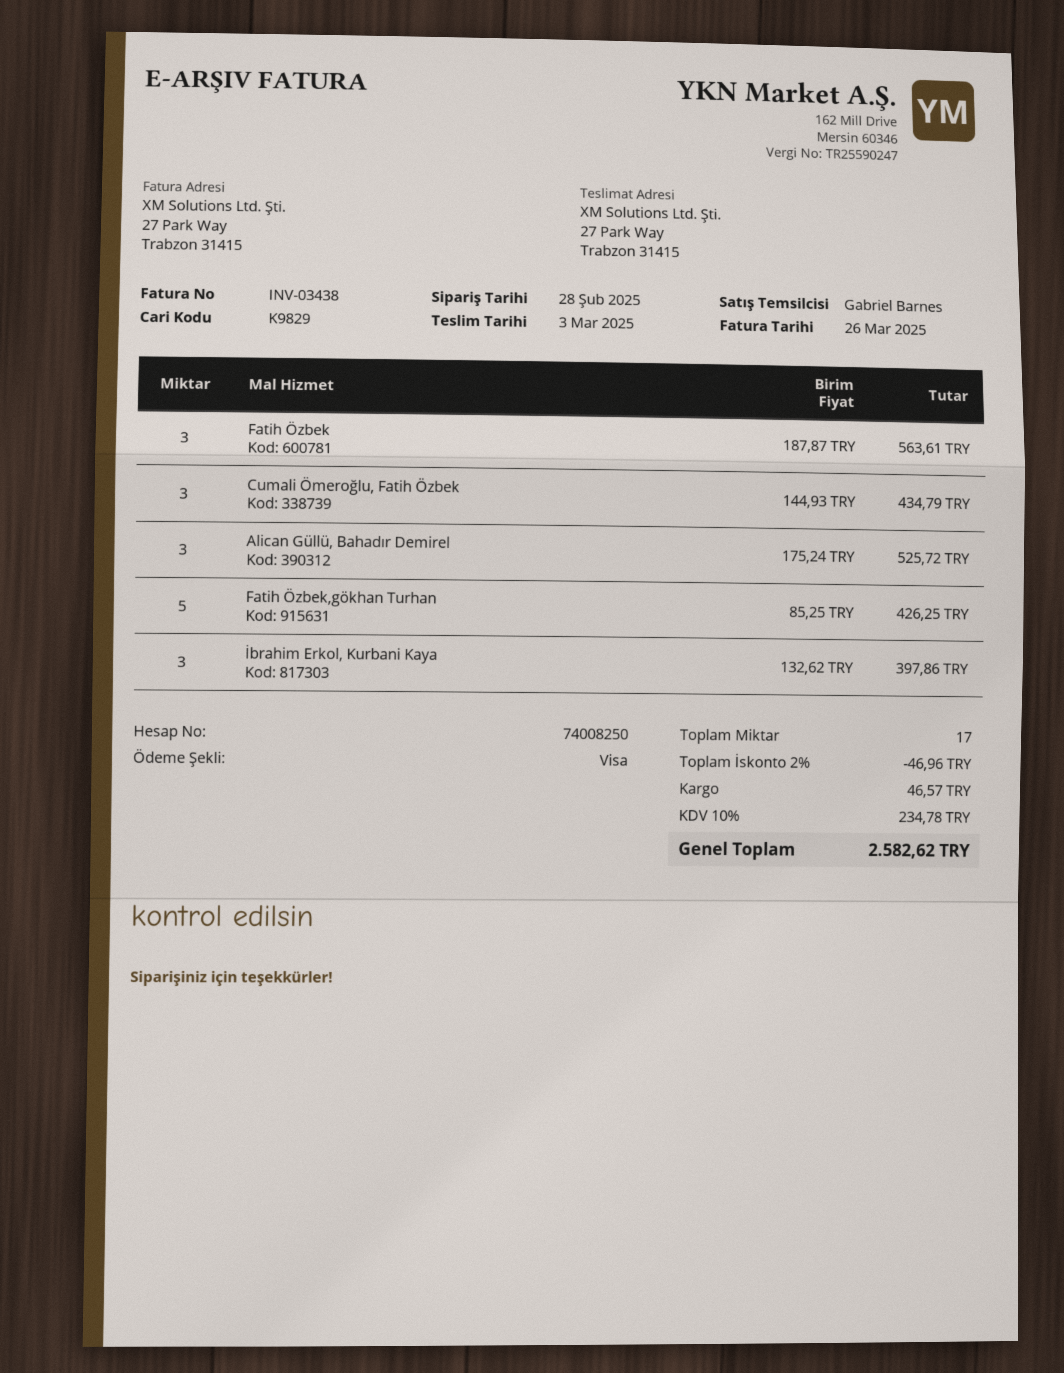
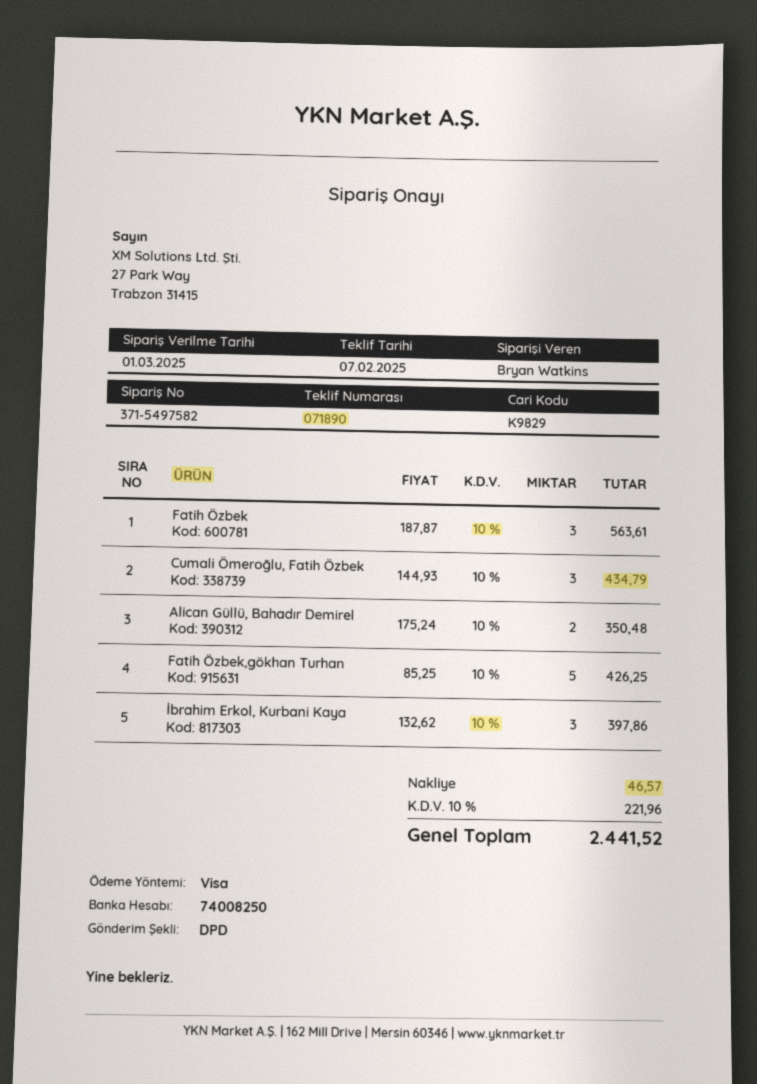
order date: 2025-02-28 -> 2025-03-01
Alican Güllü, Bahadır Demirel: 3 x 175.24 = 525.72 -> 2 x 175.24 = 350.48
discount: 2% = 46.96 -> none
tax: 10% = 234.78 -> 10% = 221.96
total: 2582.62 -> 2441.52

